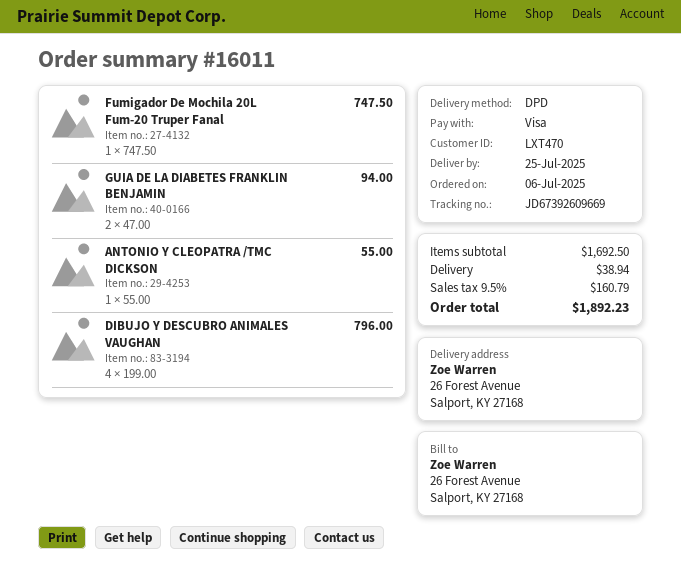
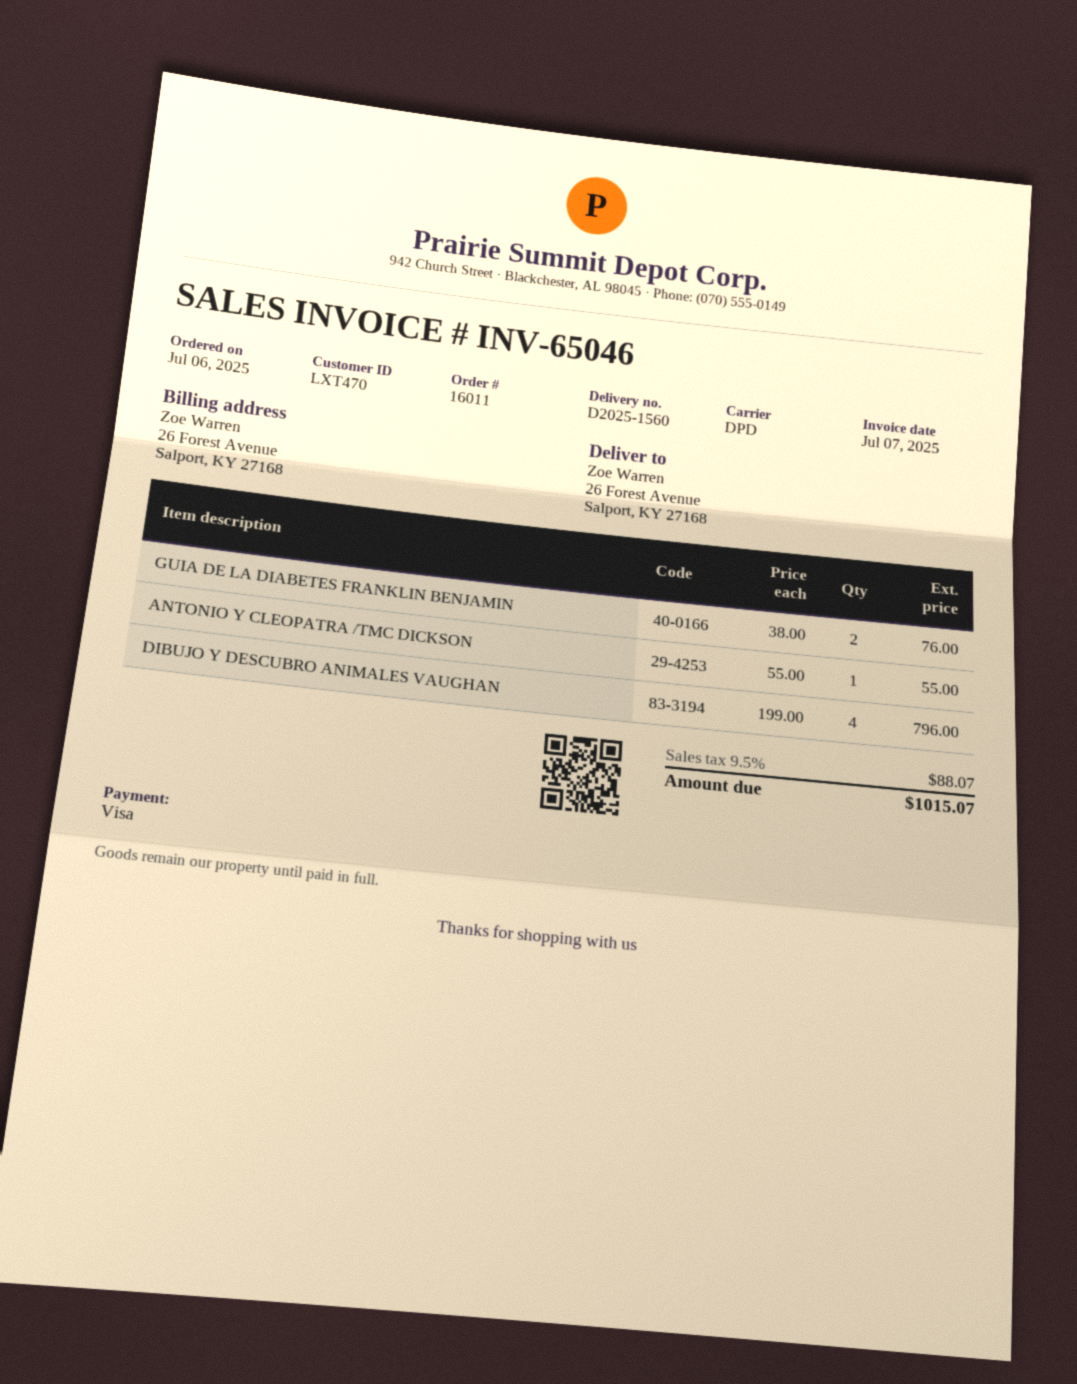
Fumigador De Mochila 20L Fum-20 Truper Fanal: 1 x 747.50 = 747.50 -> none
GUIA DE LA DIABETES FRANKLIN BENJAMIN: 2 x 47.00 = 94.00 -> 2 x 38.00 = 76.00
shipping: 38.94 -> none
tax: 9.5% = 160.79 -> 9.5% = 88.07
total: 1892.23 -> 1015.07

